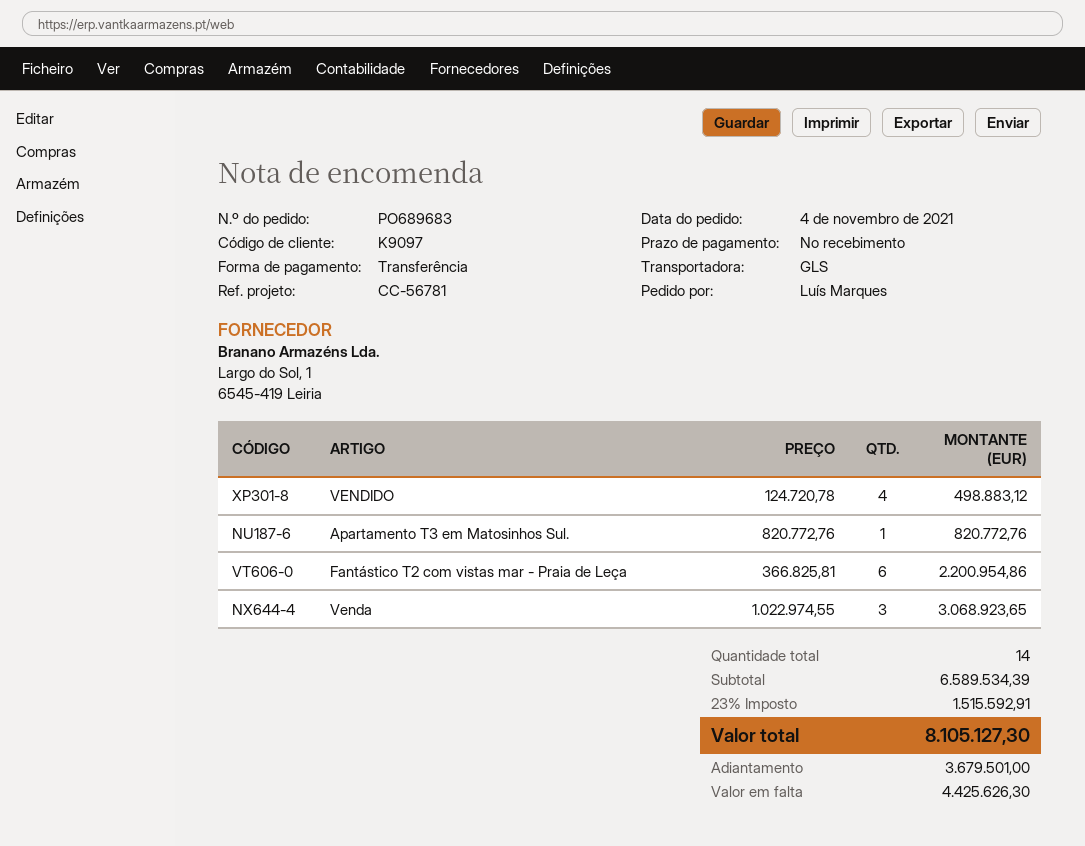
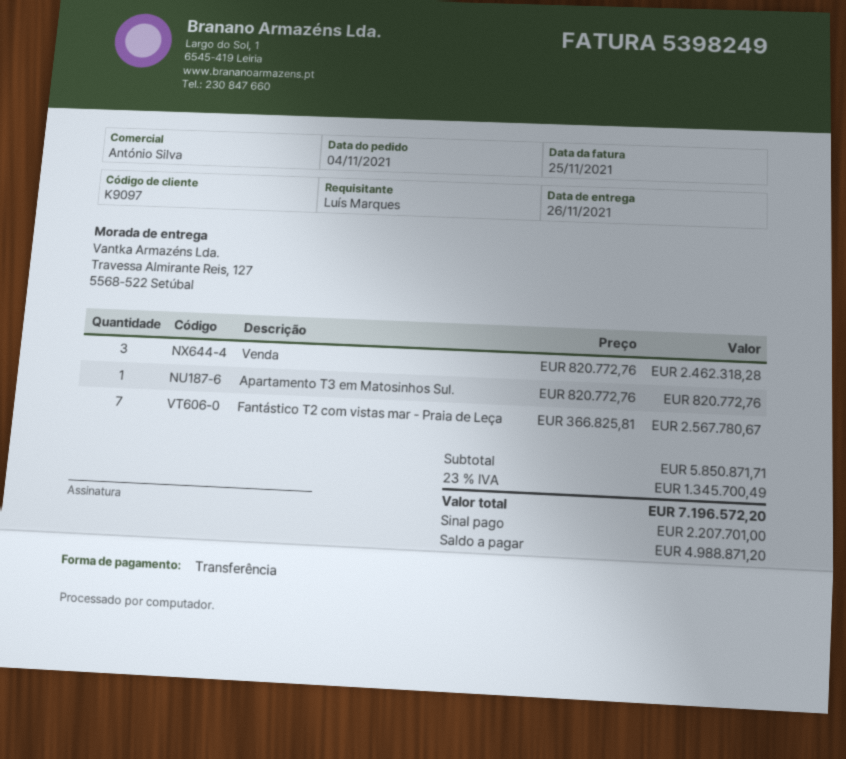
VENDIDO: 4 x 124720.78 = 498883.12 -> none
Fantástico T2 com vistas mar - Praia de Leça: 6 x 366825.81 = 2200954.86 -> 7 x 366825.81 = 2567780.67
Venda: 3 x 1022974.55 = 3068923.65 -> 3 x 820772.76 = 2462318.28
subtotal: 6589534.39 -> 5850871.71
tax: 23% = 1515592.91 -> 23% = 1345700.49
total: 8105127.30 -> 7196572.20
deposit: 3679501.00 -> 2207701.00
balance: 4425626.30 -> 4988871.20

